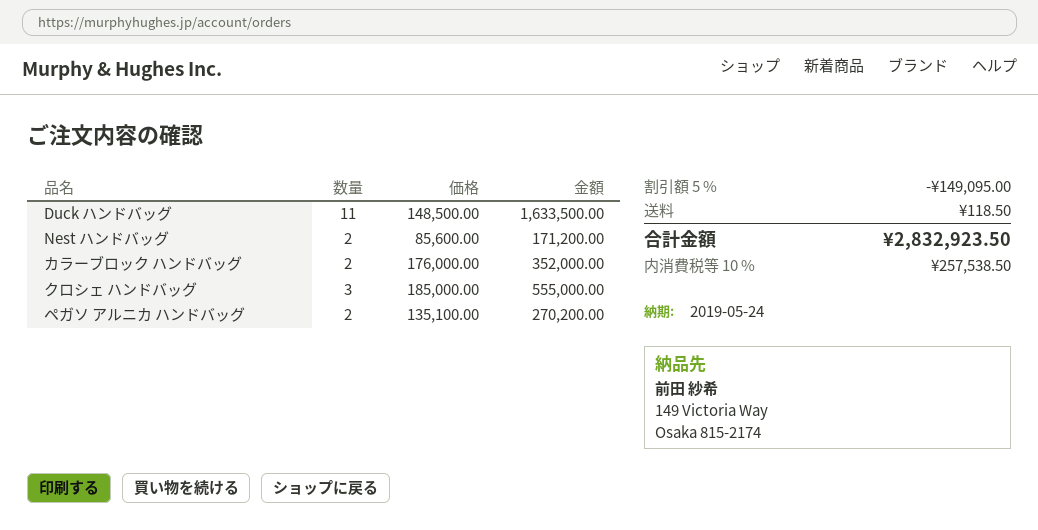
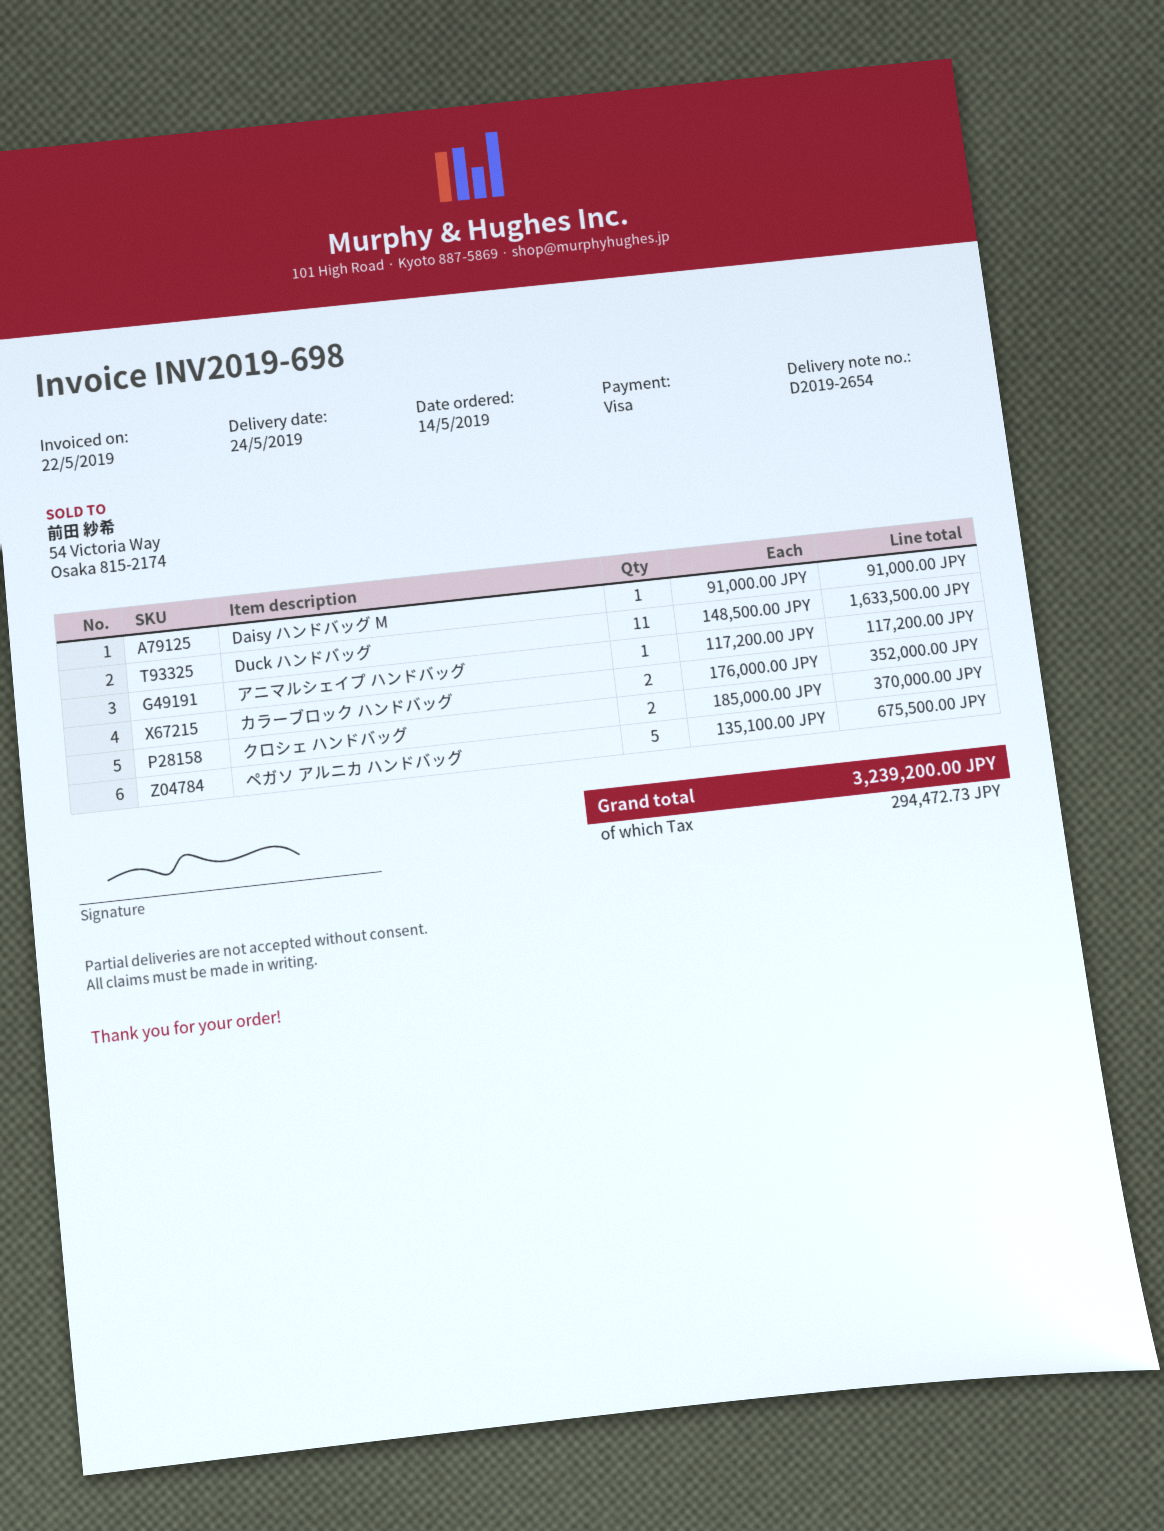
Nest ハンドバッグ: 2 x 85600.00 = 171200.00 -> none
クロシェ ハンドバッグ: 3 x 185000.00 = 555000.00 -> 2 x 185000.00 = 370000.00
ペガソ アルニカ ハンドバッグ: 2 x 135100.00 = 270200.00 -> 5 x 135100.00 = 675500.00
Daisy ハンドバッグ M: none -> 1 x 91000.00 = 91000.00
アニマルシェイプ ハンドバッグ: none -> 1 x 117200.00 = 117200.00
discount: 5% = 149095.00 -> none
shipping: 118.50 -> none
tax: 257538.50 -> 294472.73
total: 2832923.50 -> 3239200.00

